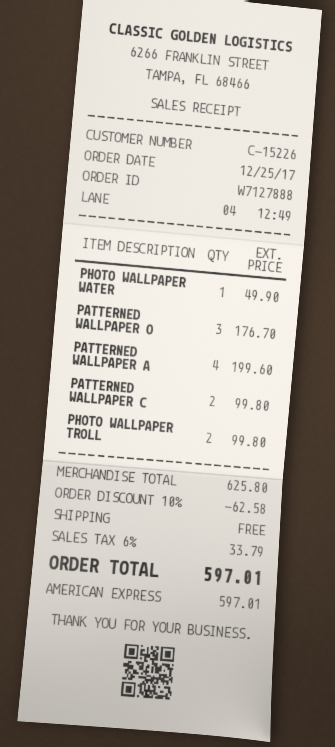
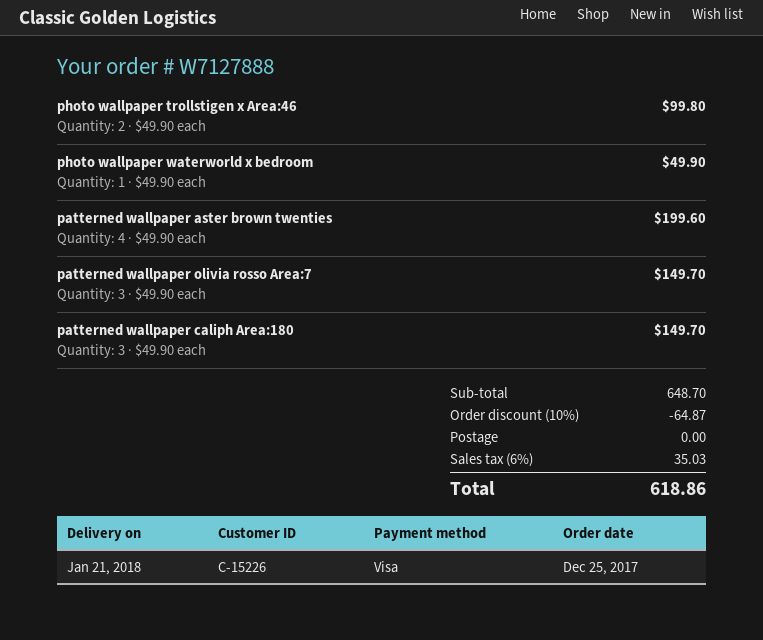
payment method: American Express -> Visa
PATTERNED WALLPAPER O: 3 for 176.70 -> 3 for 149.70
PATTERNED WALLPAPER C: 2 for 99.80 -> 3 for 149.70
subtotal: 625.80 -> 648.70
discount: 10% = 62.58 -> 10% = 64.87
tax: 6% = 33.79 -> 6% = 35.03
total: 597.01 -> 618.86

